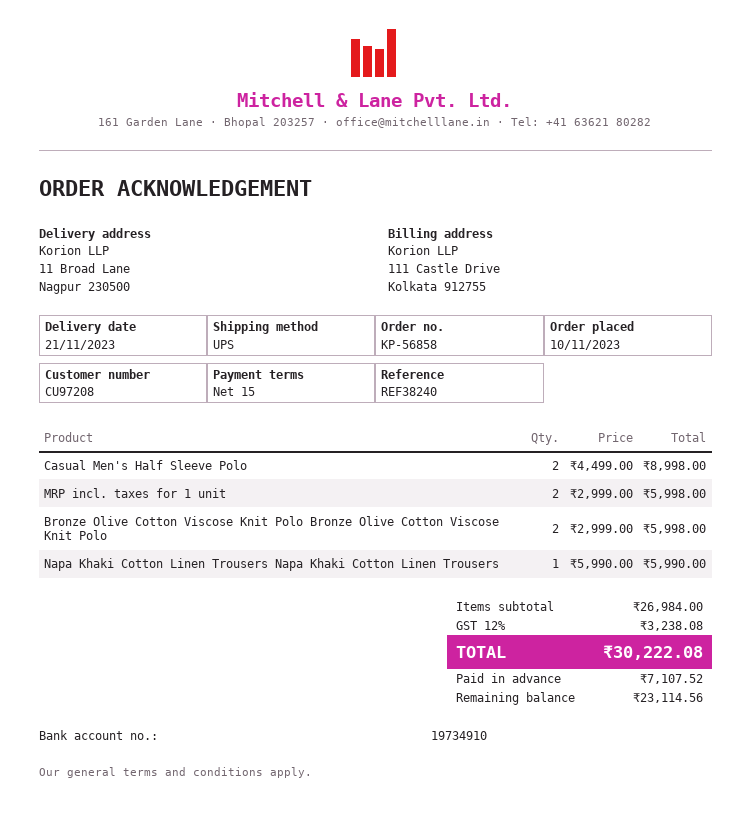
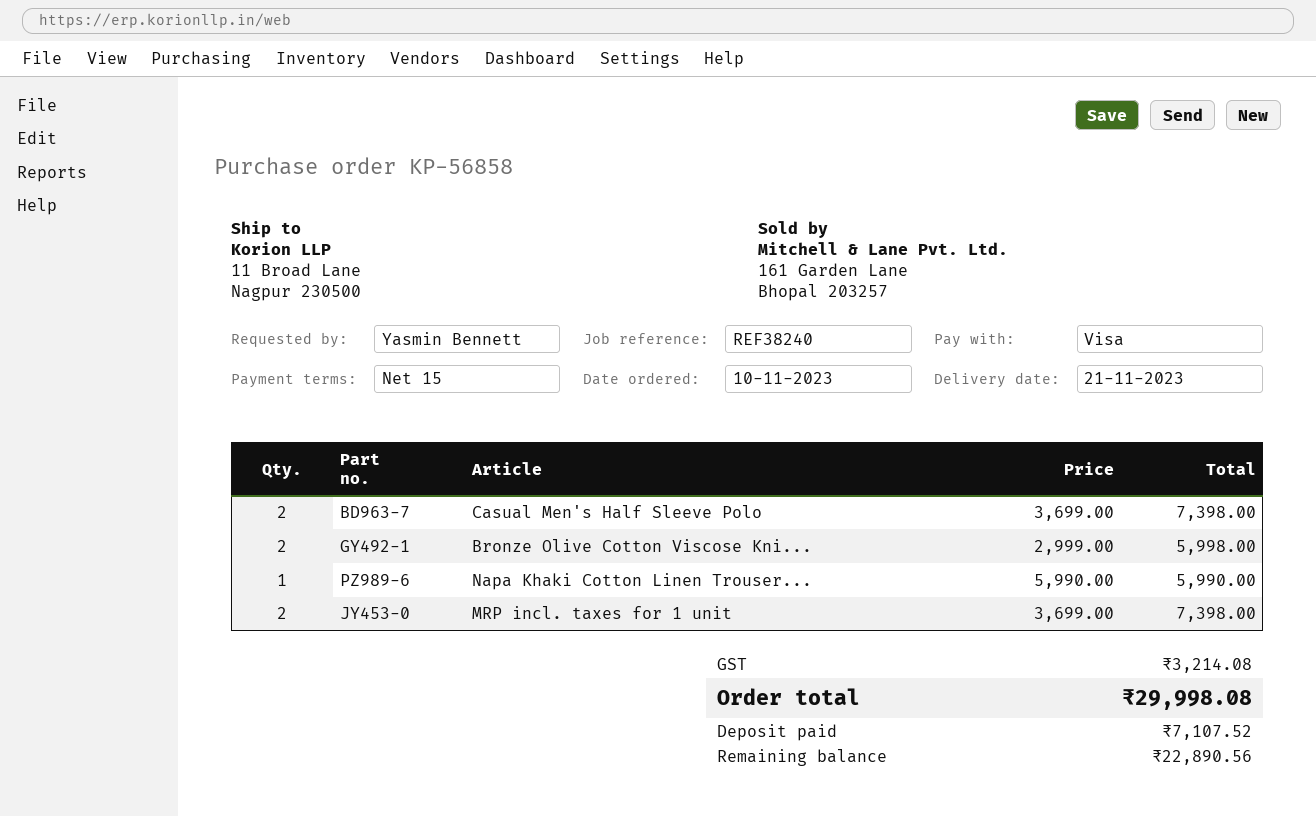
Casual Men's Half Sleeve Polo: 2 x 4499.00 = 8998.00 -> 2 x 3699.00 = 7398.00
MRP incl. taxes for 1 unit: 2 x 2999.00 = 5998.00 -> 2 x 3699.00 = 7398.00
tax: 3238.08 -> 3214.08
total: 30222.08 -> 29998.08
balance: 23114.56 -> 22890.56

